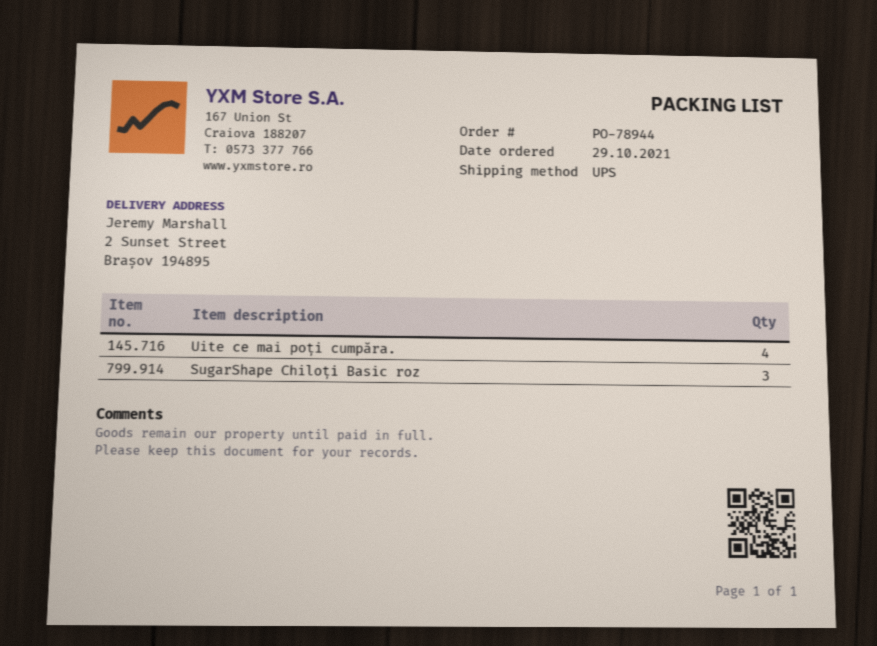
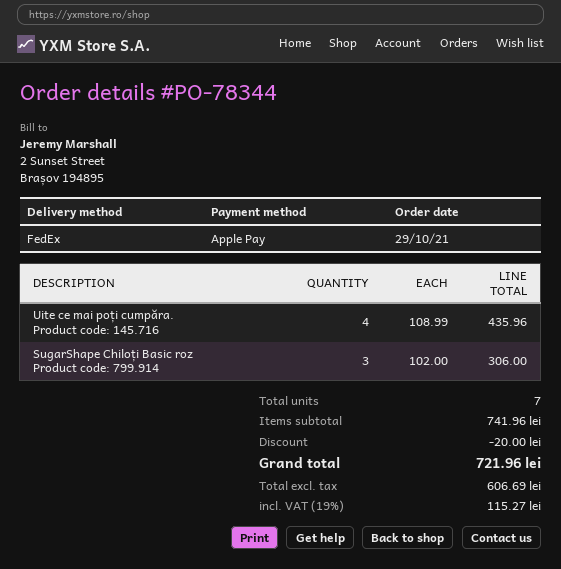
order number: PO-78944 -> PO-78344
shipping method: UPS -> FedEx

